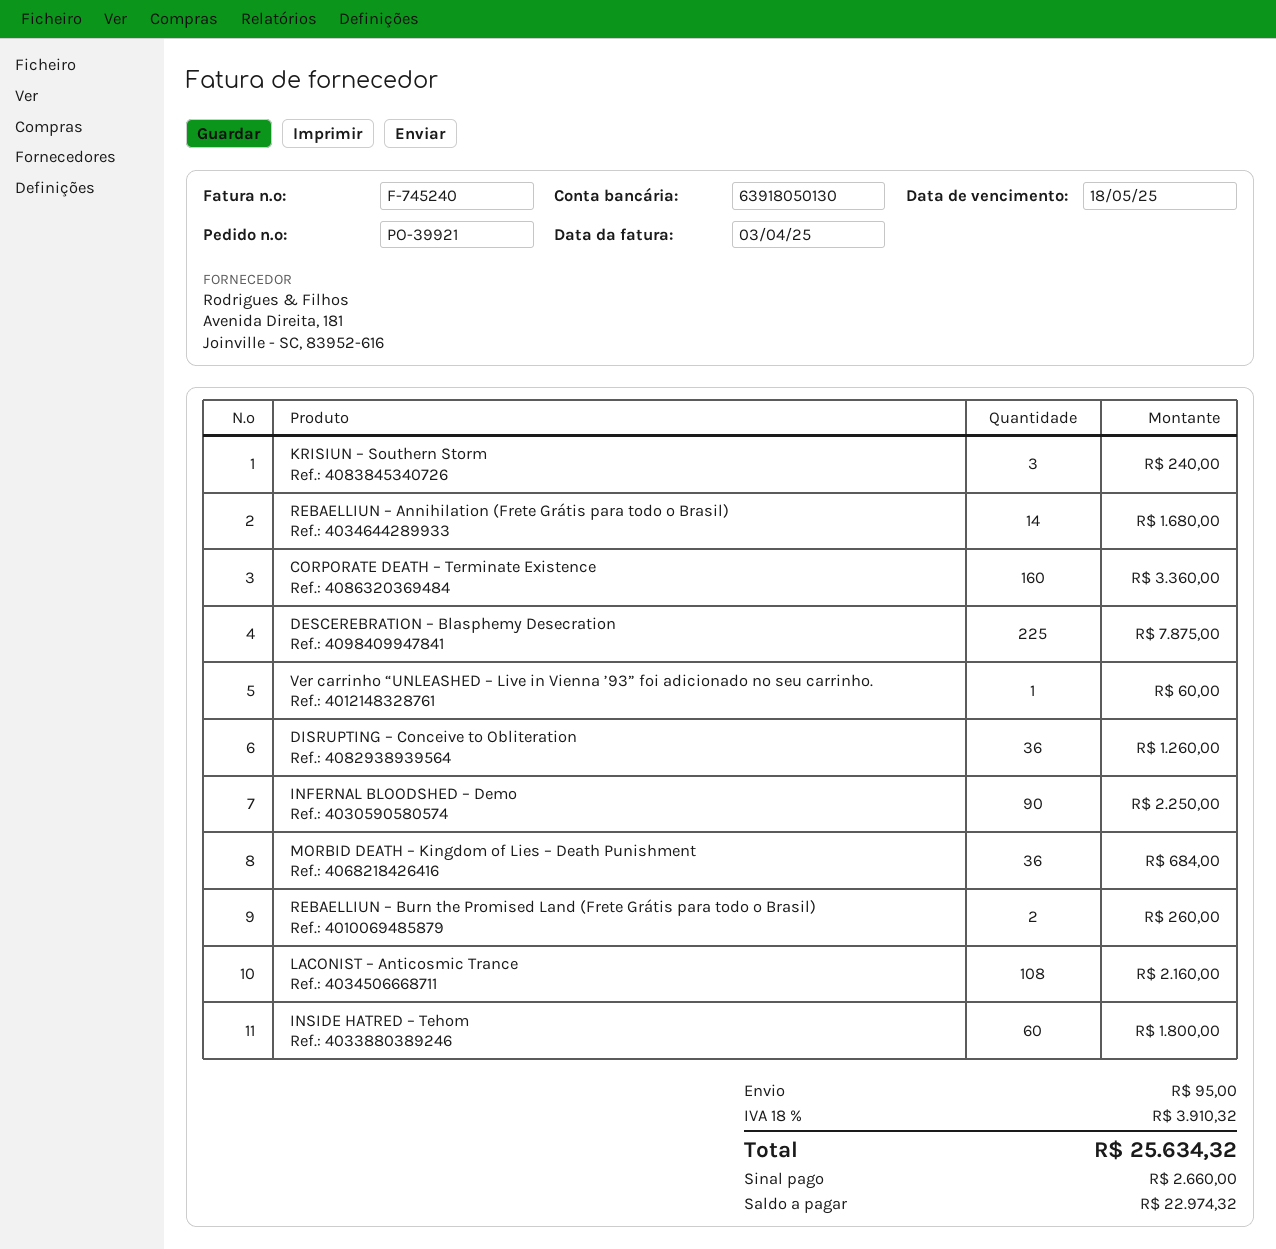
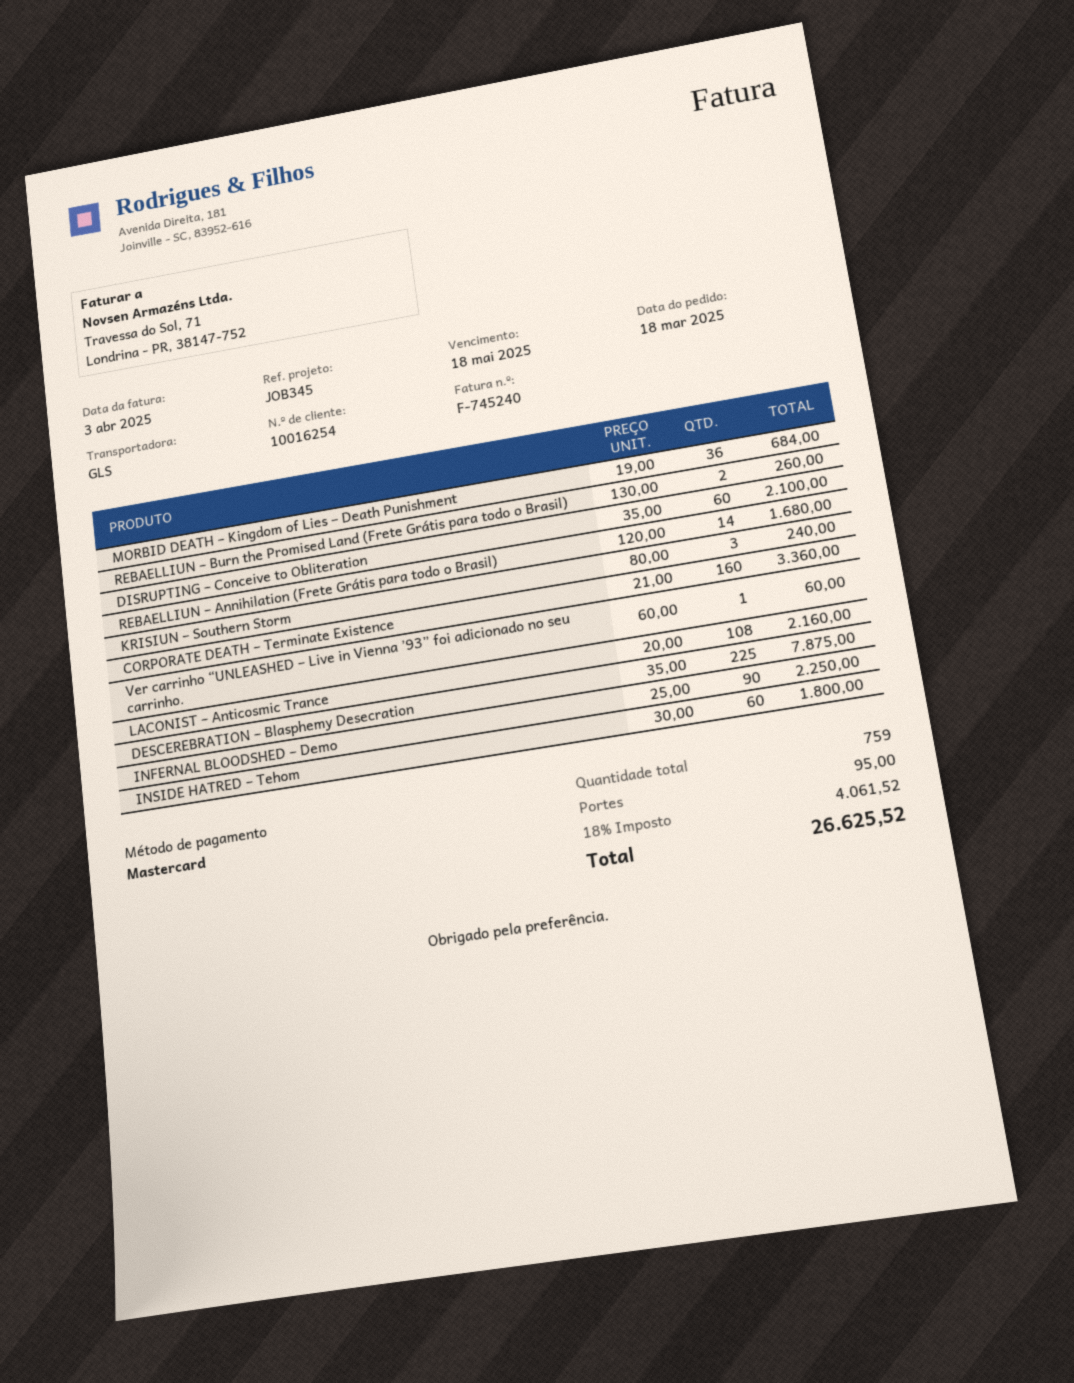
DISRUPTING – Conceive to Obliteration: 36 for 1260.00 -> 60 for 2100.00
tax: 18% = 3910.32 -> 18% = 4061.52
total: 25634.32 -> 26625.52

